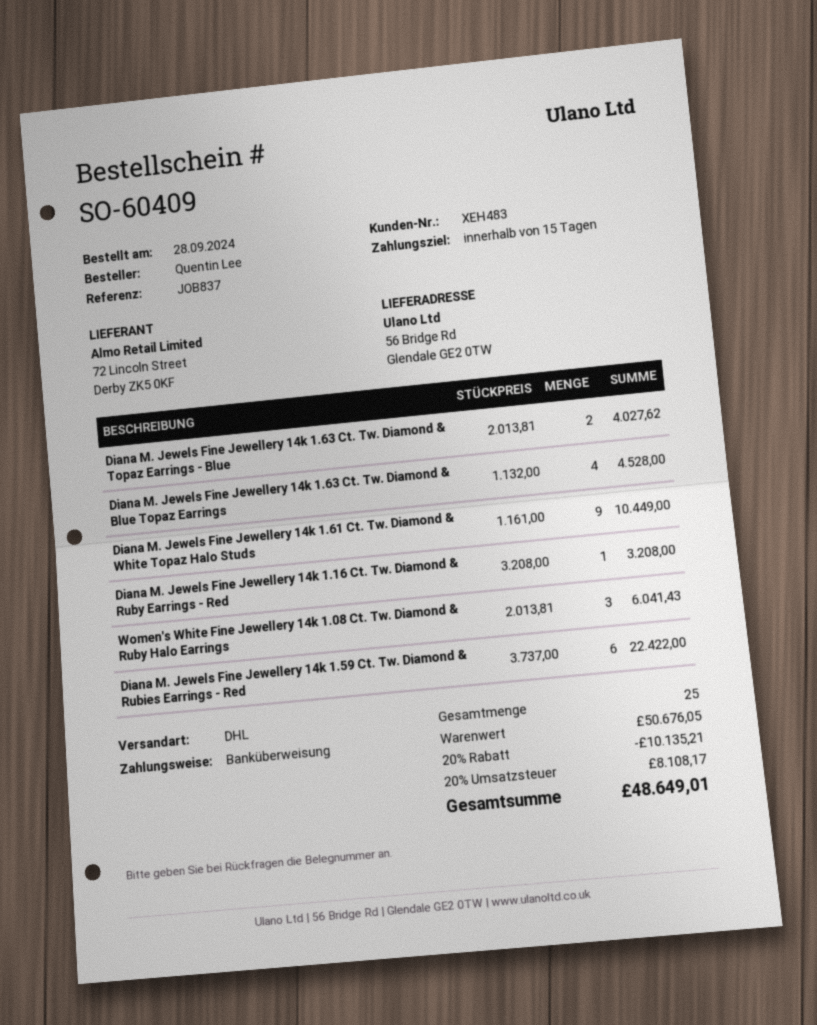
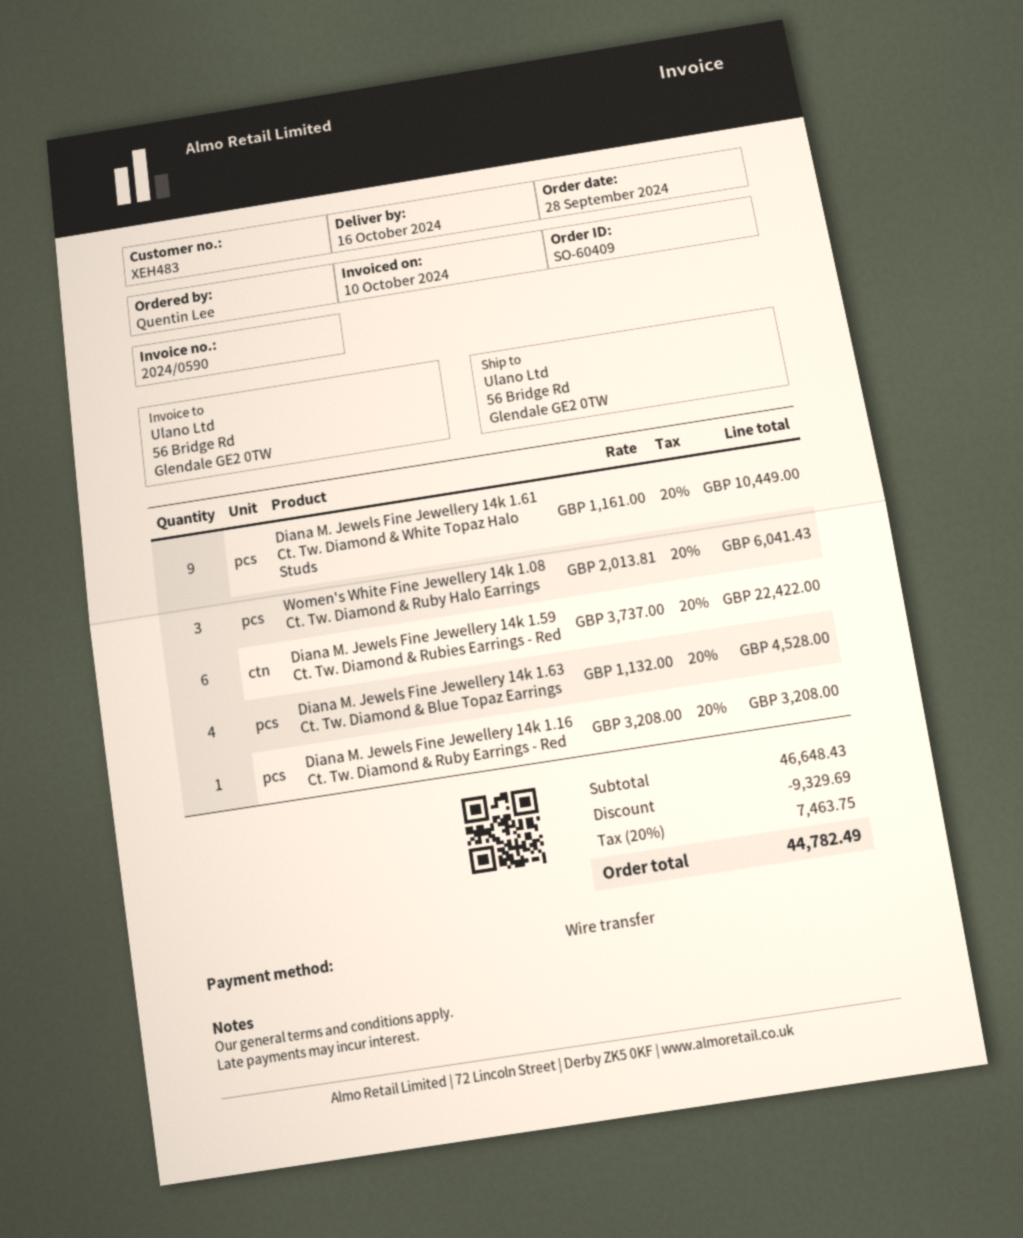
Diana M. Jewels Fine Jewellery 14k 1.63 Ct. Tw. Diamond & Topaz Earrings - Blue: 2 x 2013.81 = 4027.62 -> none
subtotal: 50676.05 -> 46648.43
discount: 10135.21 -> 9329.69
tax: 20% = 8108.17 -> 20% = 7463.75
total: 48649.01 -> 44782.49

